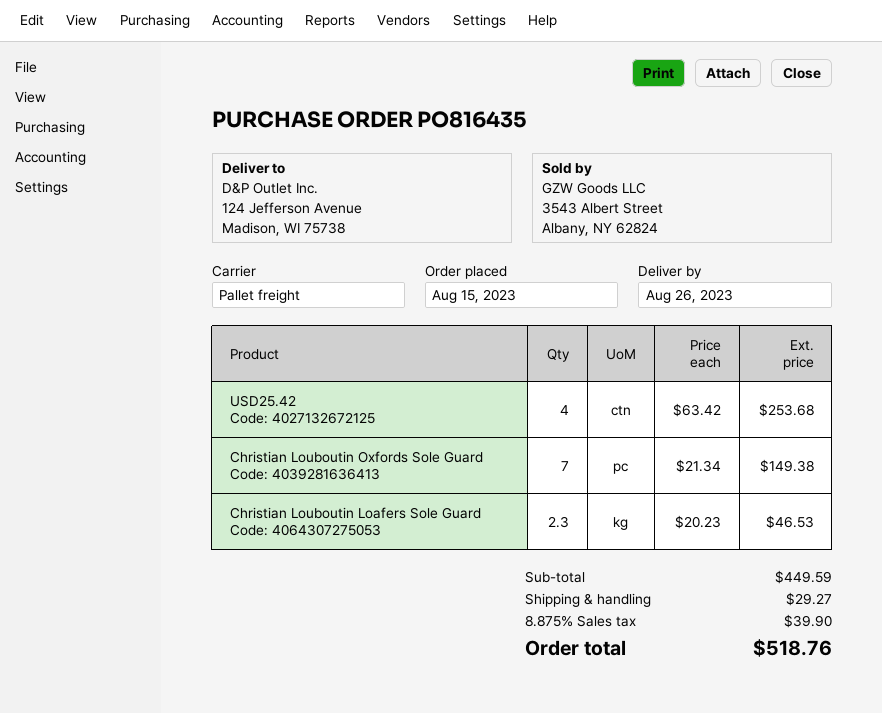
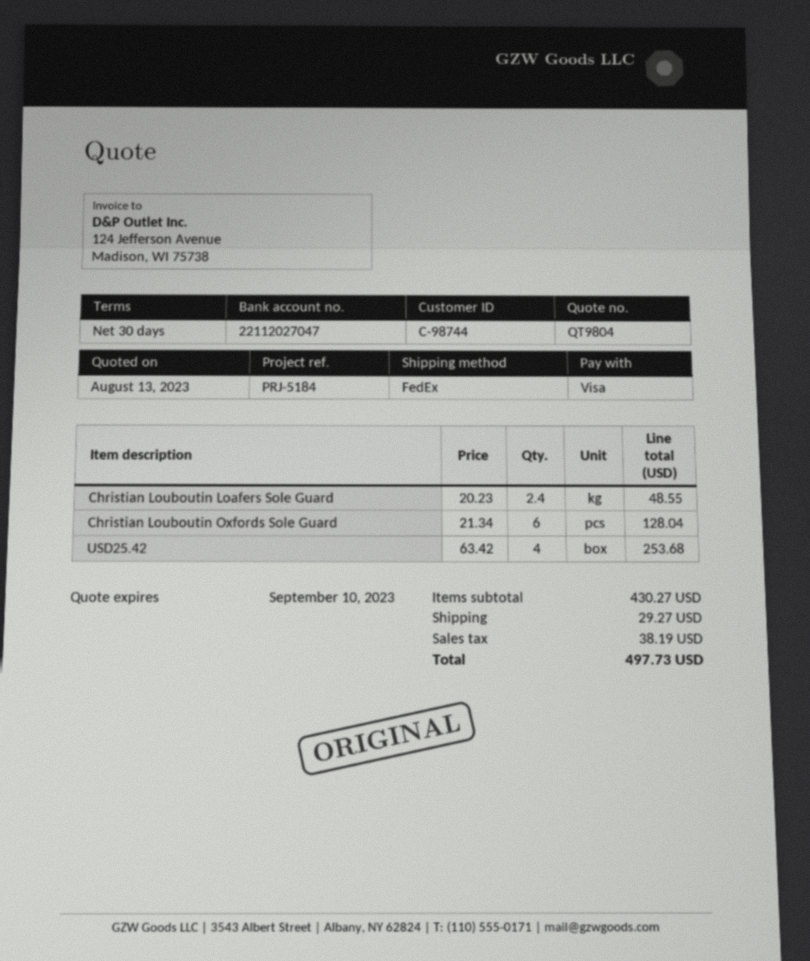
shipping method: pallet freight -> FedEx
Christian Louboutin Oxfords Sole Guard: 7 x 21.34 = 149.38 -> 6 x 21.34 = 128.04
Christian Louboutin Loafers Sole Guard: 2.3 x 20.23 = 46.53 -> 2.4 x 20.23 = 48.55
subtotal: 449.59 -> 430.27
tax: 39.90 -> 38.19
total: 518.76 -> 497.73

